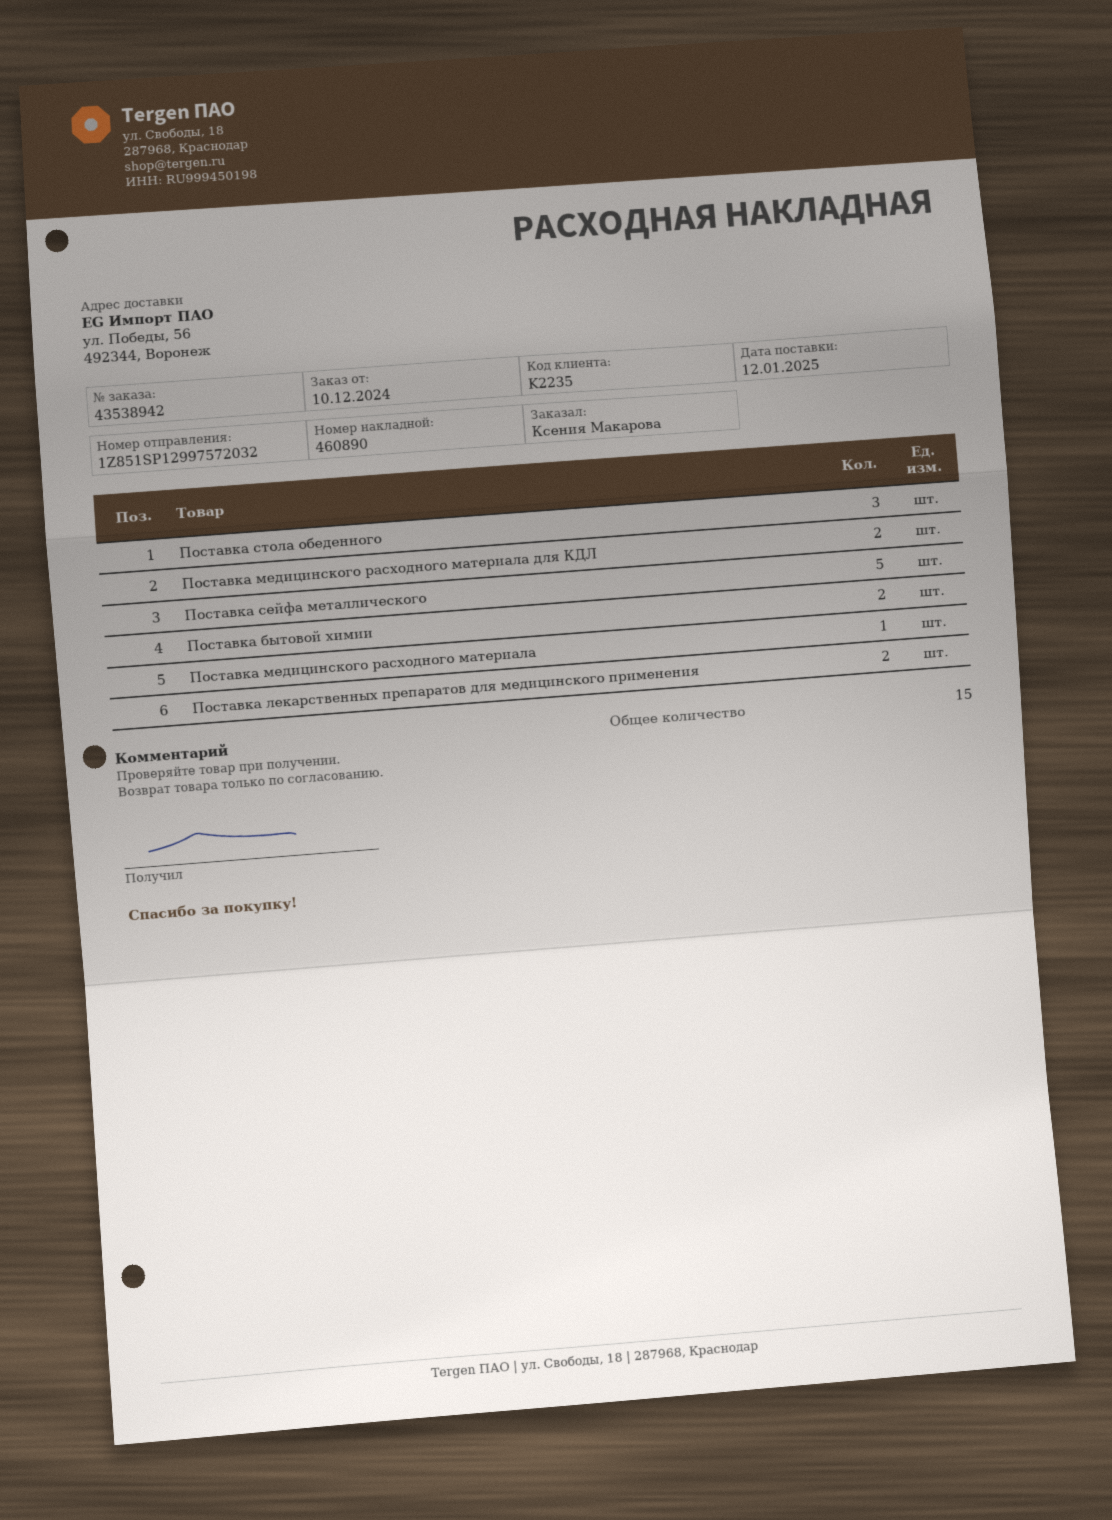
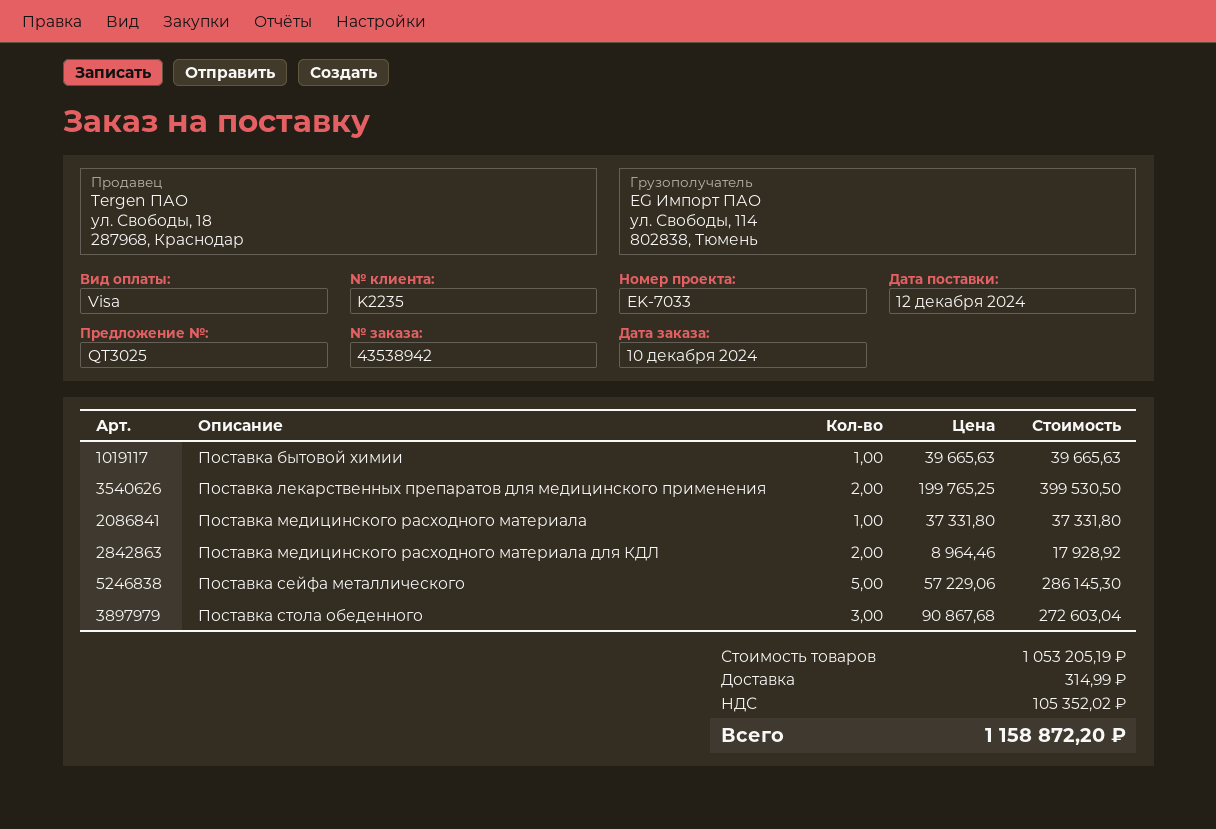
delivery date: 2025-01-12 -> 2024-12-12
ship to: ул. Победы, 56, 492344, Воронеж -> ул. Свободы, 114, 802838, Тюмень
Поставка бытовой химии: 2 -> 1

